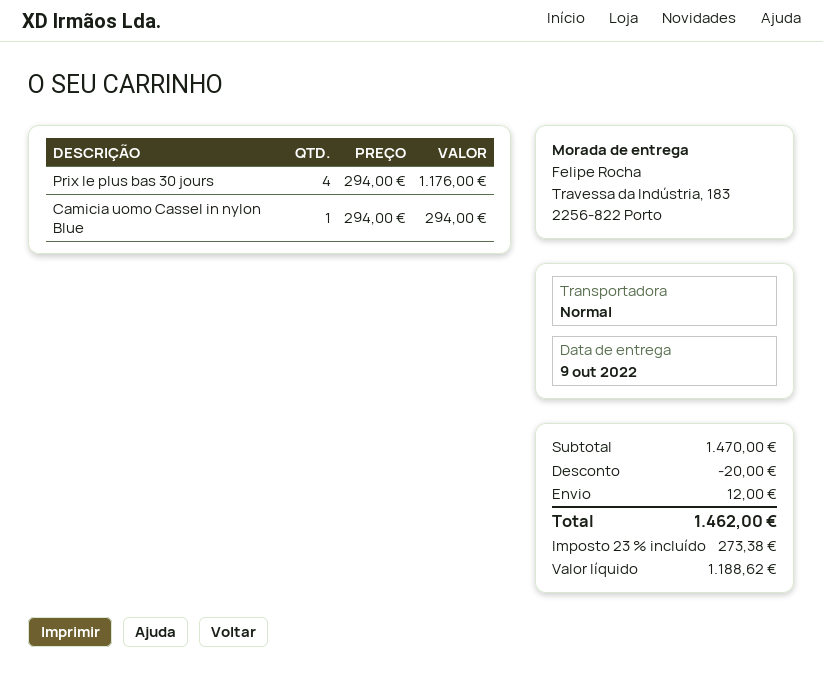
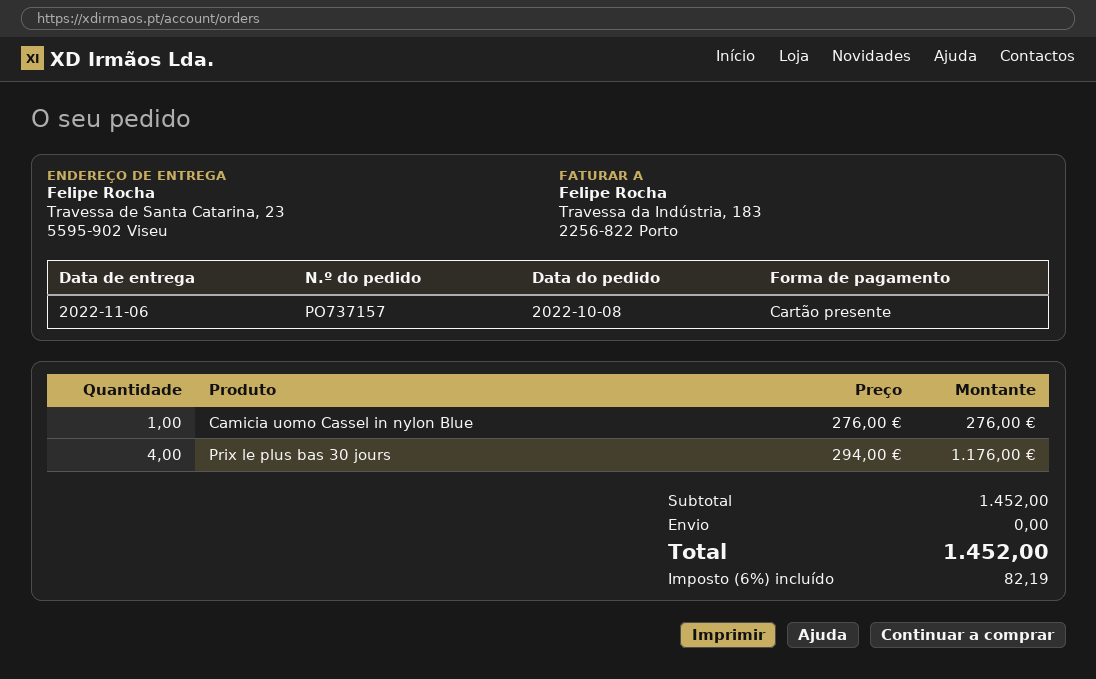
delivery date: 2022-10-09 -> 2022-11-06
ship to: Travessa da Indústria, 183, 2256-822 Porto -> Travessa de Santa Catarina, 23, 5595-902 Viseu
Camicia uomo Cassel in nylon Blue: 1 x 294.00 = 294.00 -> 1 x 276.00 = 276.00
subtotal: 1470.00 -> 1452.00
discount: 20.00 -> none
shipping: 12.00 -> 0.00
tax: 23% = 273.38 -> 6% = 82.19
total: 1462.00 -> 1452.00

